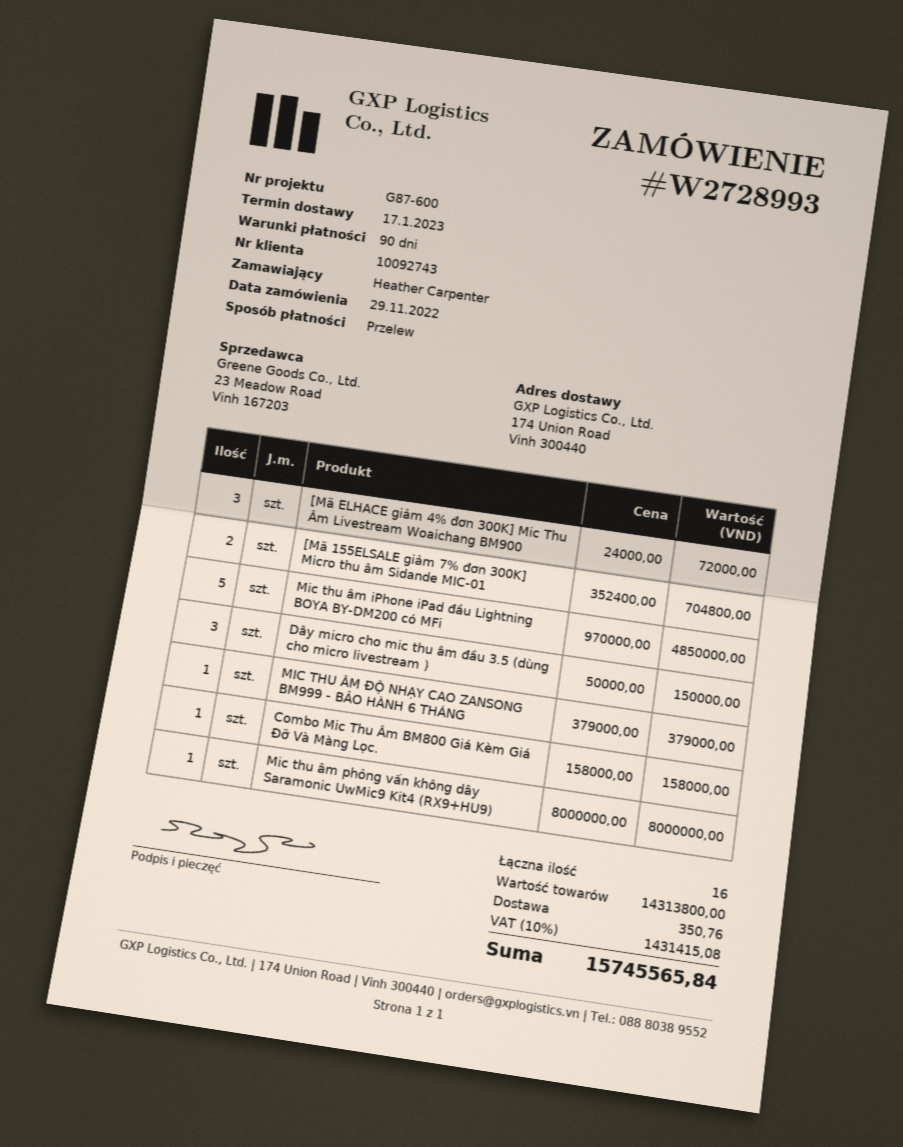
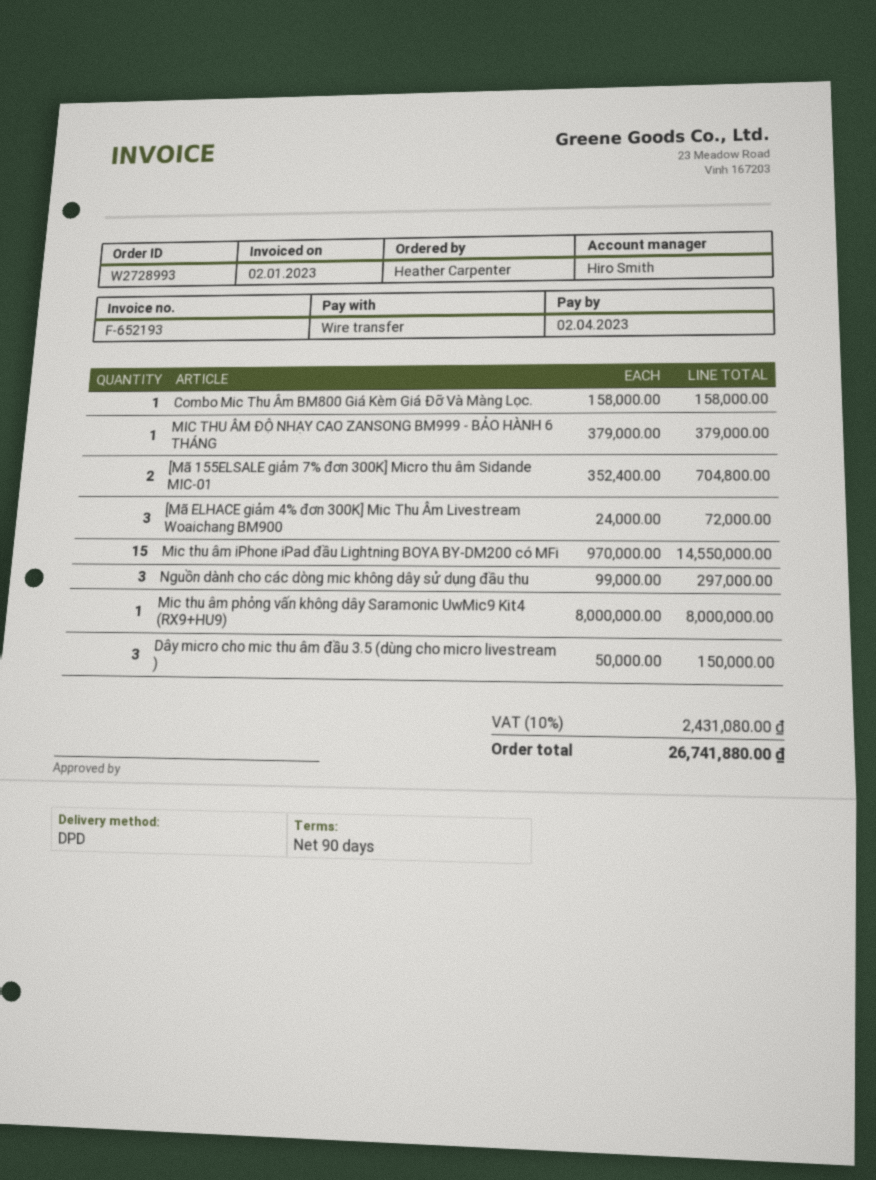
Mic thu âm iPhone iPad đầu Lightning BOYA BY-DM200 có MFi: 5 x 970000.00 = 4850000.00 -> 15 x 970000.00 = 14550000.00
Nguồn dành cho các dòng mic không dây sử dụng đầu thu: none -> 3 x 99000.00 = 297000.00
shipping: 350.76 -> none
tax: 10% = 1431415.08 -> 10% = 2431080.00
total: 15745565.84 -> 26741880.00

